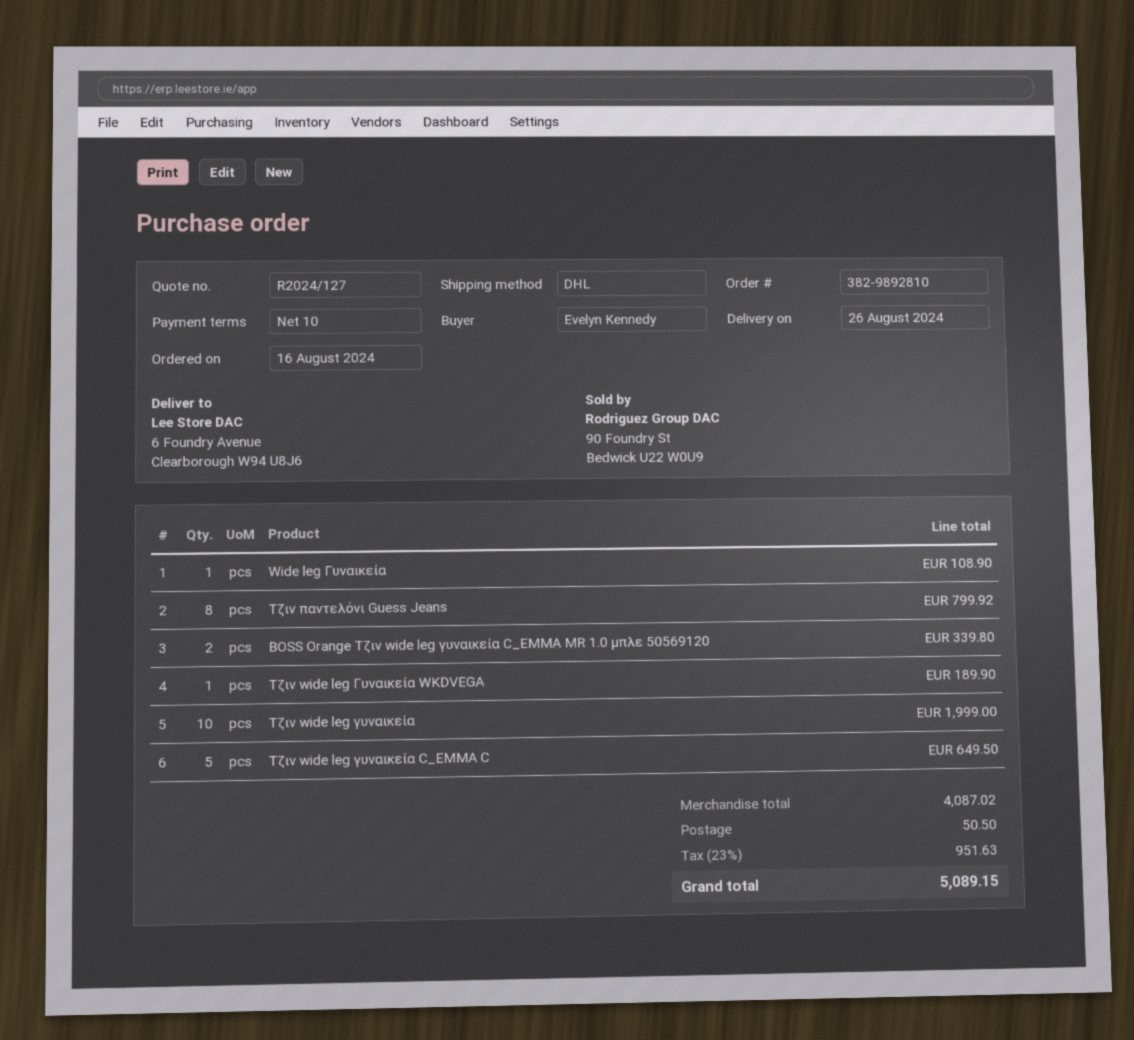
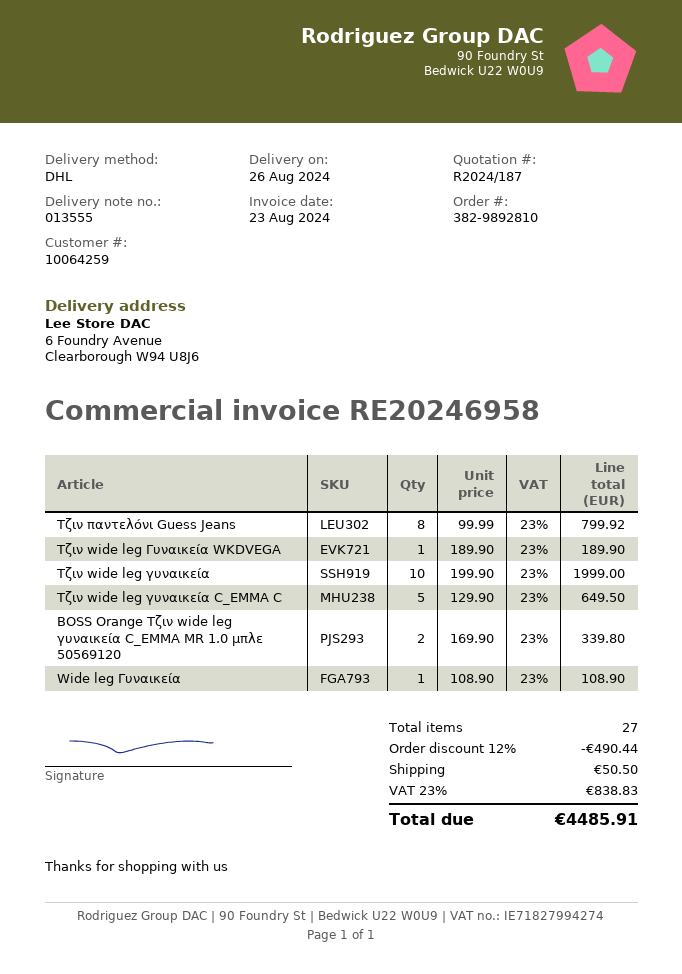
quote number: R2024/127 -> R2024/187
discount: none -> 12% = 490.44
tax: 23% = 951.63 -> 23% = 838.83
total: 5089.15 -> 4485.91

